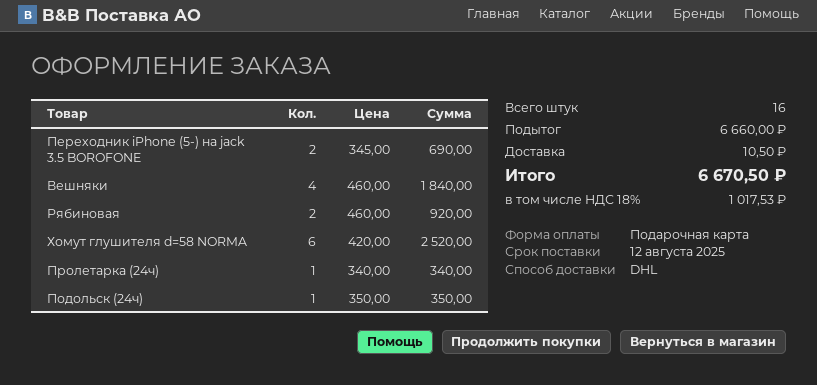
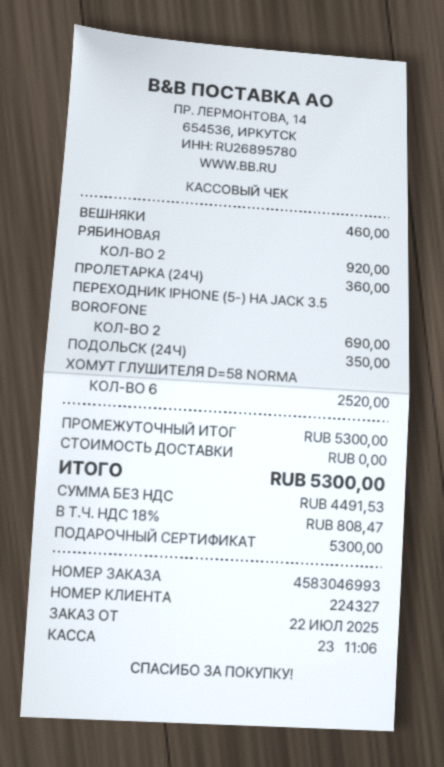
Вешняки: 4 for 1840.00 -> 1 for 460.00
Пролетарка (24ч): 1 for 340.00 -> 1 for 360.00
subtotal: 6660.00 -> 5300.00
shipping: 10.50 -> 0.00
tax: 18% = 1017.53 -> 18% = 808.47
total: 6670.50 -> 5300.00

